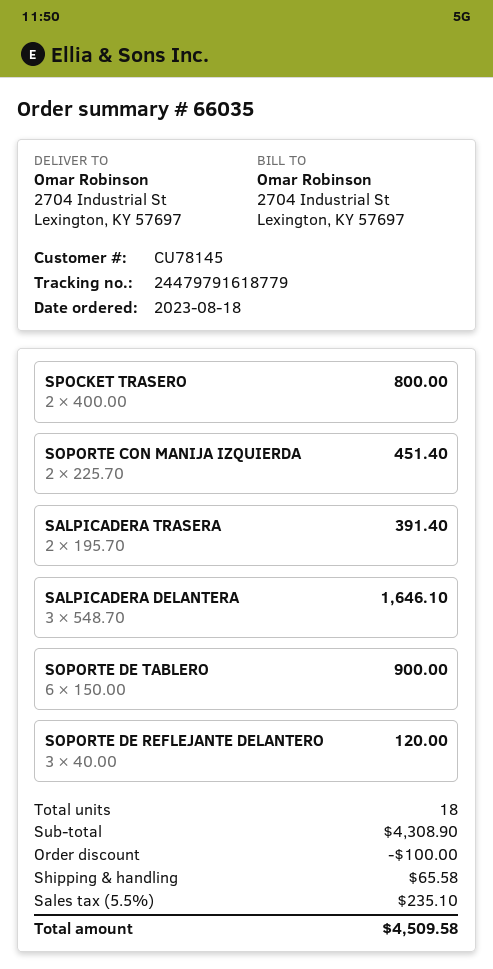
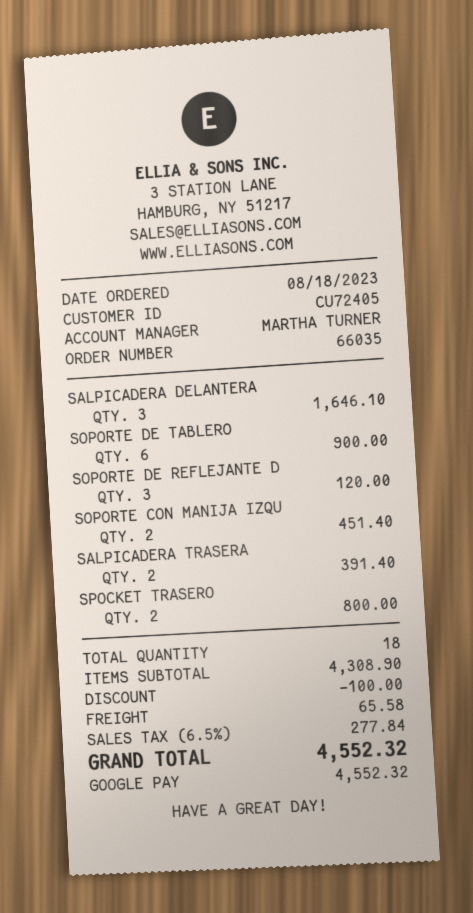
customer number: CU78145 -> CU72405
tax: 5.5% = 235.10 -> 6.5% = 277.84
total: 4509.58 -> 4552.32

